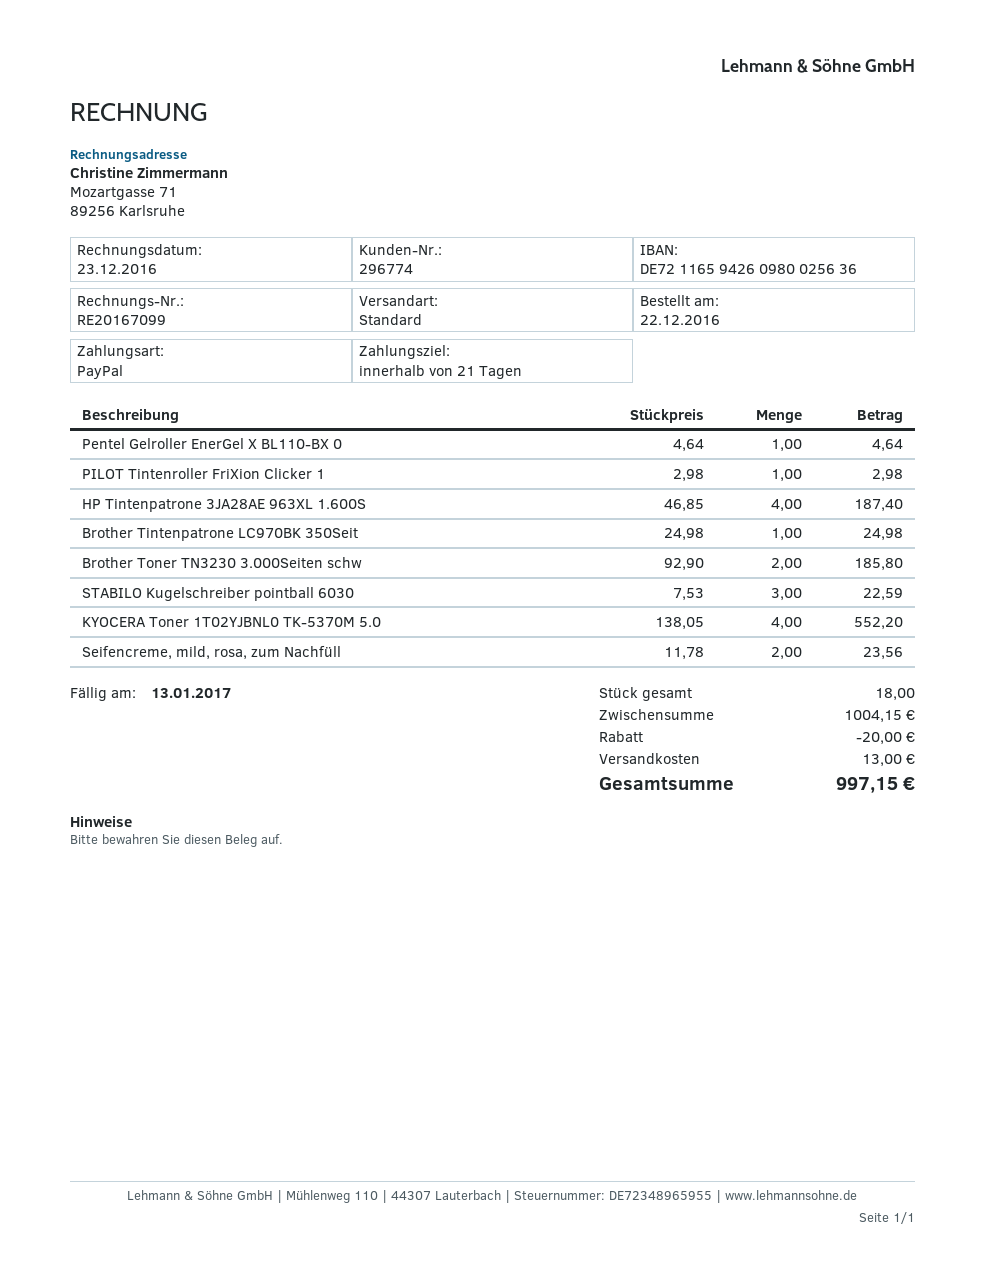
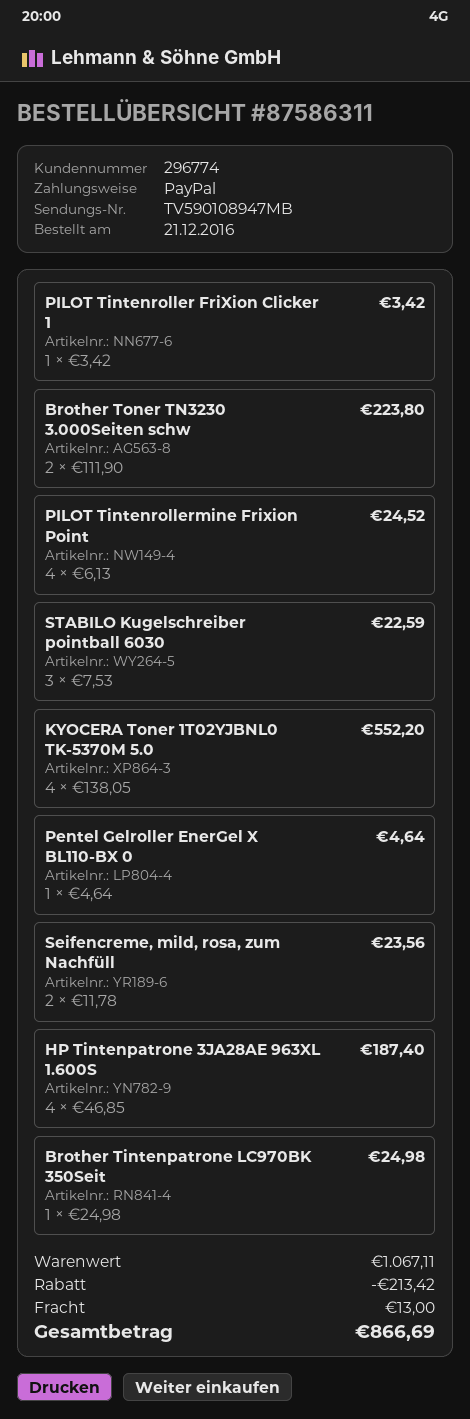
order date: 2016-12-22 -> 2016-12-21
PILOT Tintenroller FriXion Clicker 1: 1 x 2.98 = 2.98 -> 1 x 3.42 = 3.42
Brother Toner TN3230 3.000Seiten schw: 2 x 92.90 = 185.80 -> 2 x 111.90 = 223.80
PILOT Tintenrollermine Frixion Point: none -> 4 x 6.13 = 24.52
subtotal: 1004.15 -> 1067.11
discount: 20.00 -> 213.42
total: 997.15 -> 866.69

